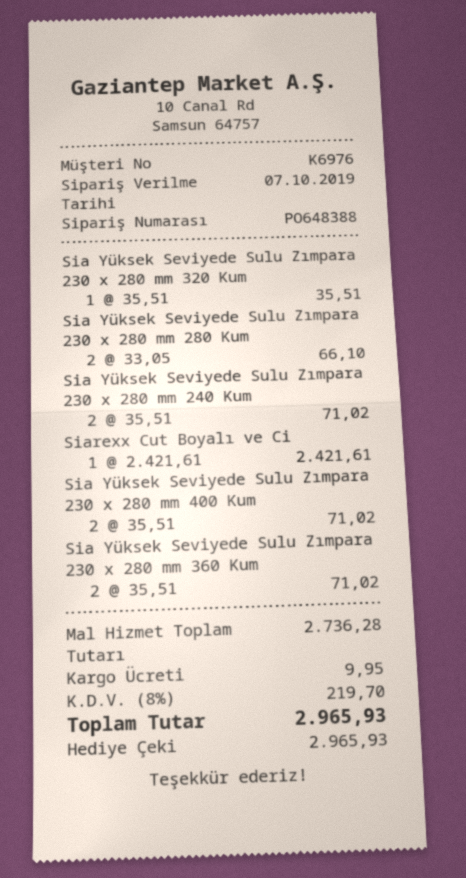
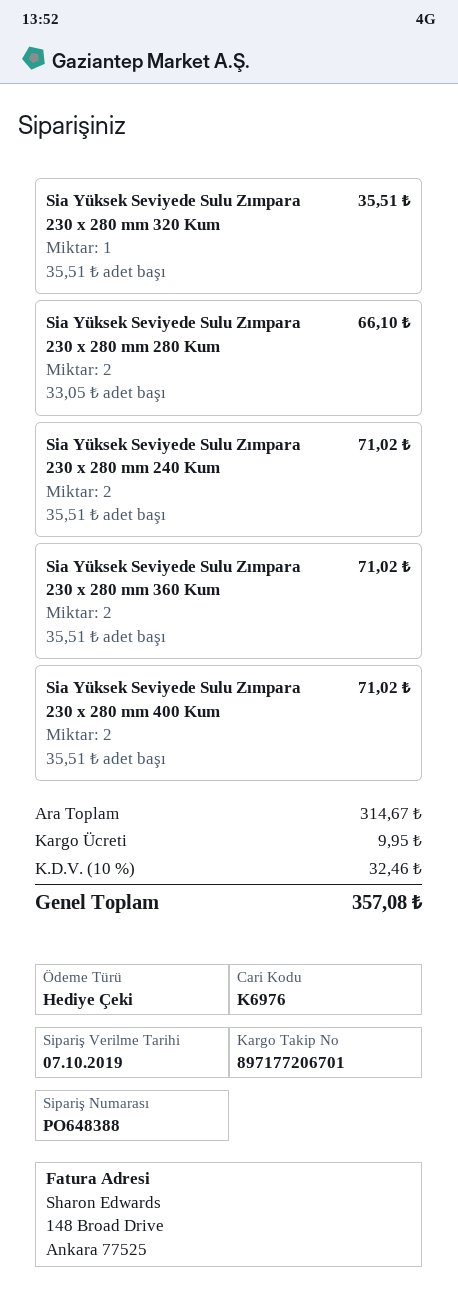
Siarexx Cut Boyalı ve Ci: 1 x 2421.61 = 2421.61 -> none
subtotal: 2736.28 -> 314.67
tax: 8% = 219.70 -> 10% = 32.46
total: 2965.93 -> 357.08

